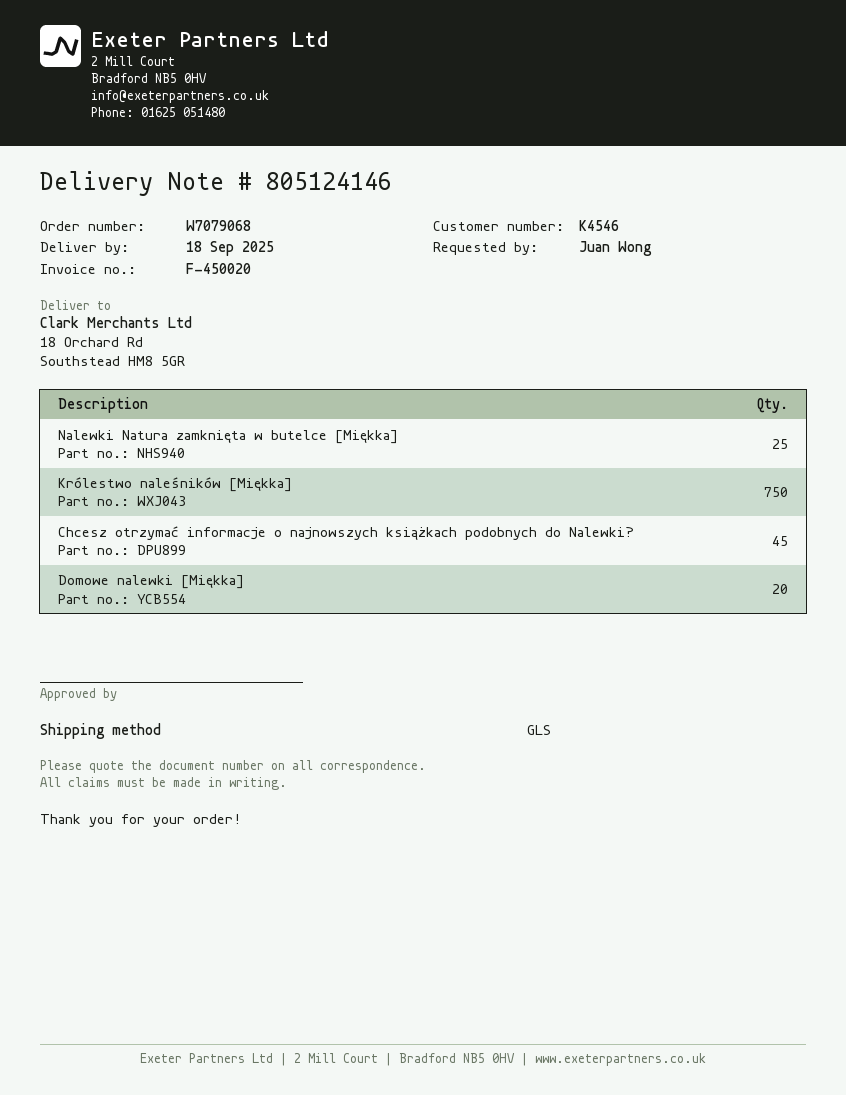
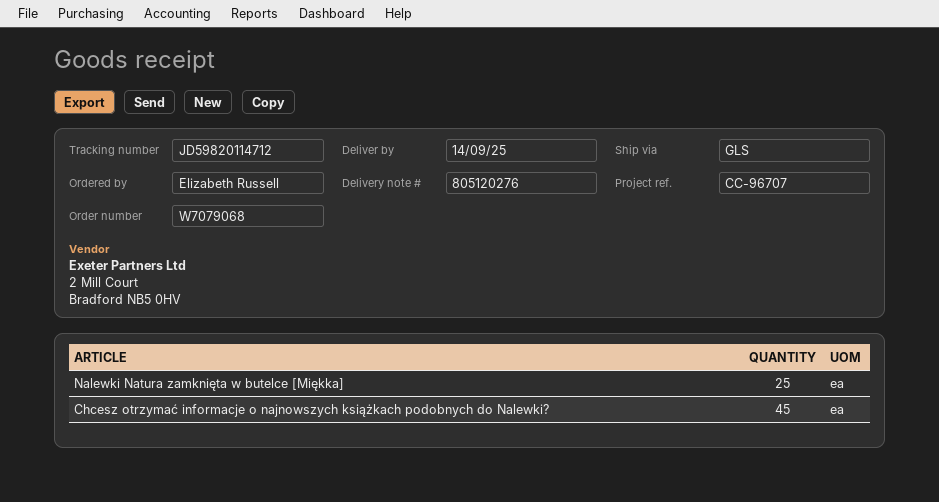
delivery note number: 805124146 -> 805120276
delivery date: 2025-09-18 -> 2025-09-14
ordered by: Juan Wong -> Elizabeth Russell
Królestwo naleśników [Miękka]: 750 -> none
Domowe nalewki [Miękka]: 20 -> none

